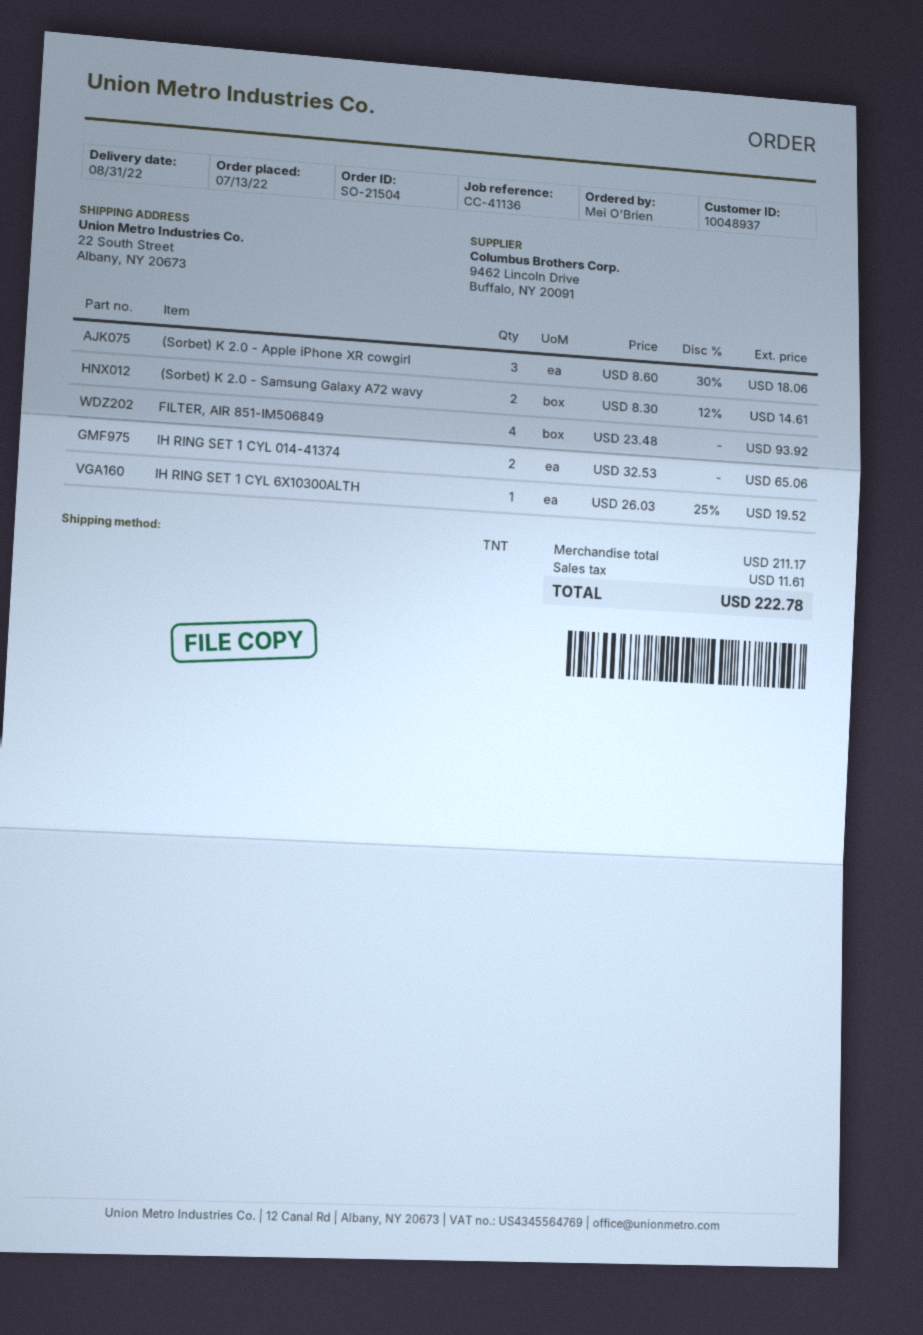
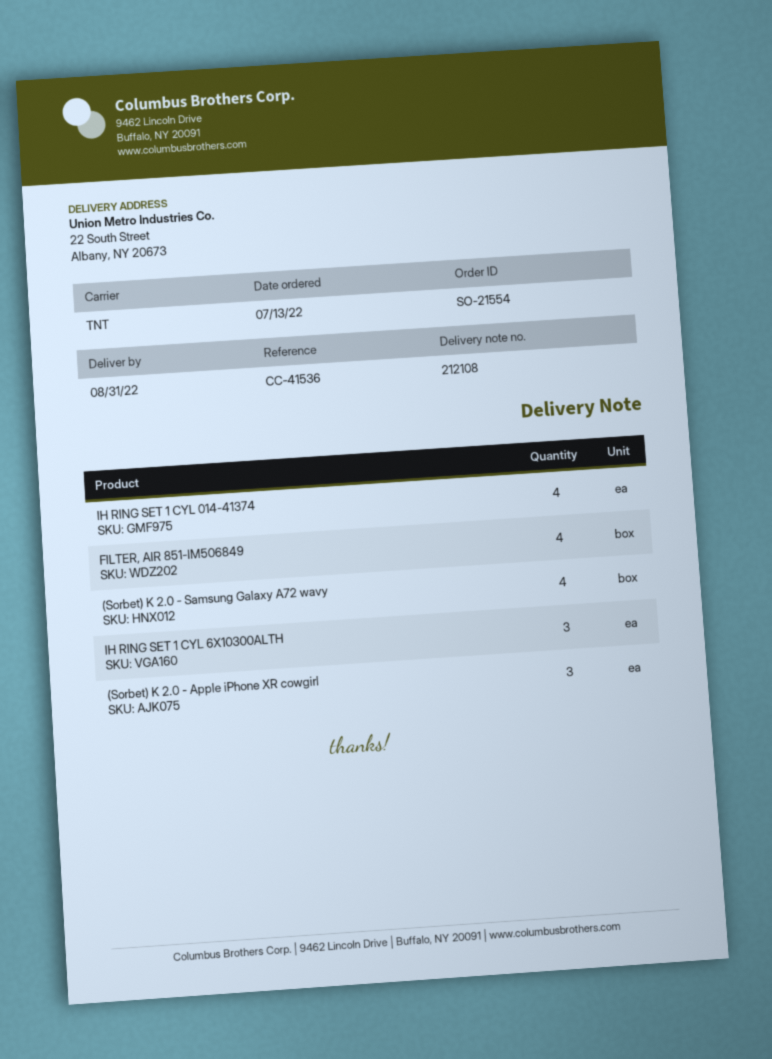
order number: SO-21504 -> SO-21554
reference: CC-41136 -> CC-41536
(Sorbet) K 2.0 - Samsung Galaxy A72 wavy: 2 -> 4
IH RING SET 1 CYL 014-41374: 2 -> 4
IH RING SET 1 CYL 6X10300ALTH: 1 -> 3

